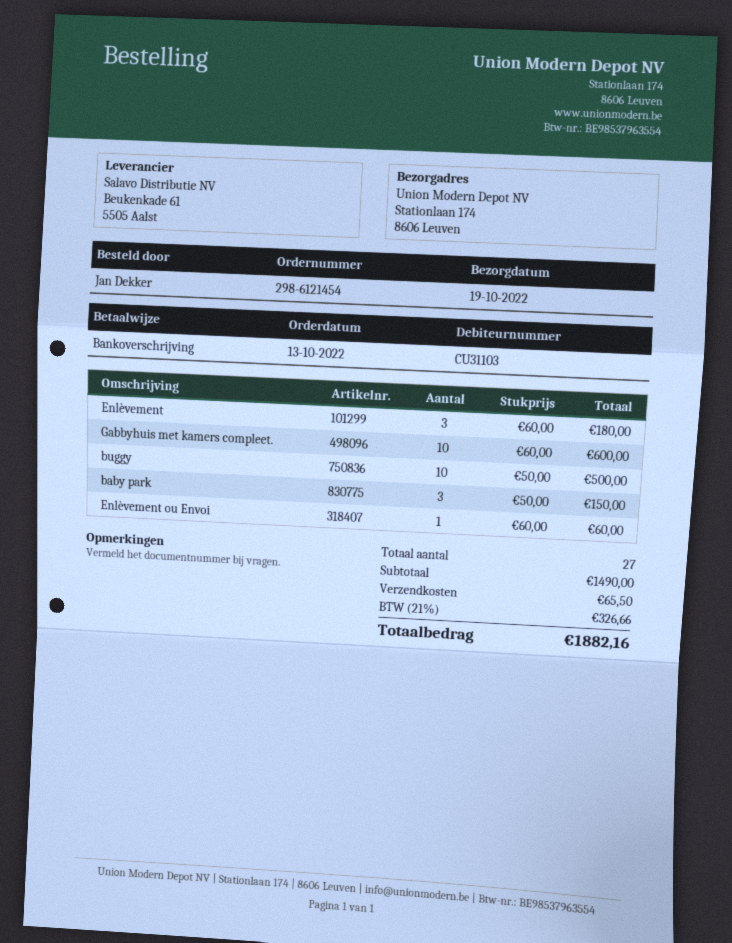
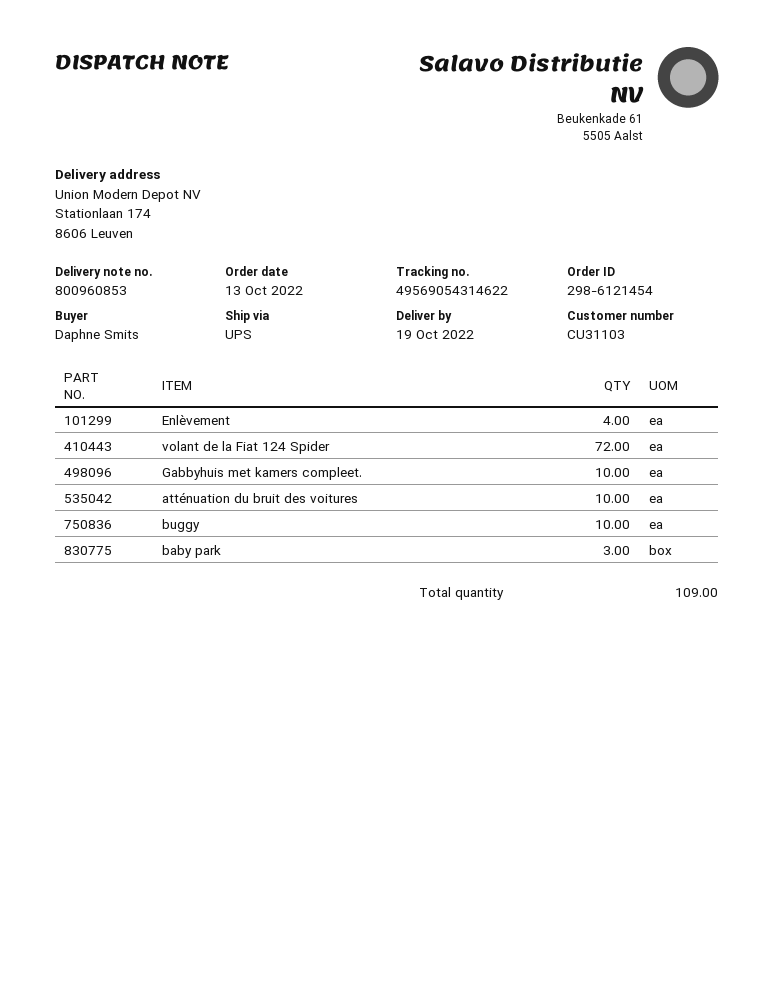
ordered by: Jan Dekker -> Daphne Smits
Enlèvement: 3 -> 4
Enlèvement ou Envoi: 1 -> none
volant de la Fiat 124 Spider: none -> 72
atténuation du bruit des voitures: none -> 10
total quantity: 27 -> 109

